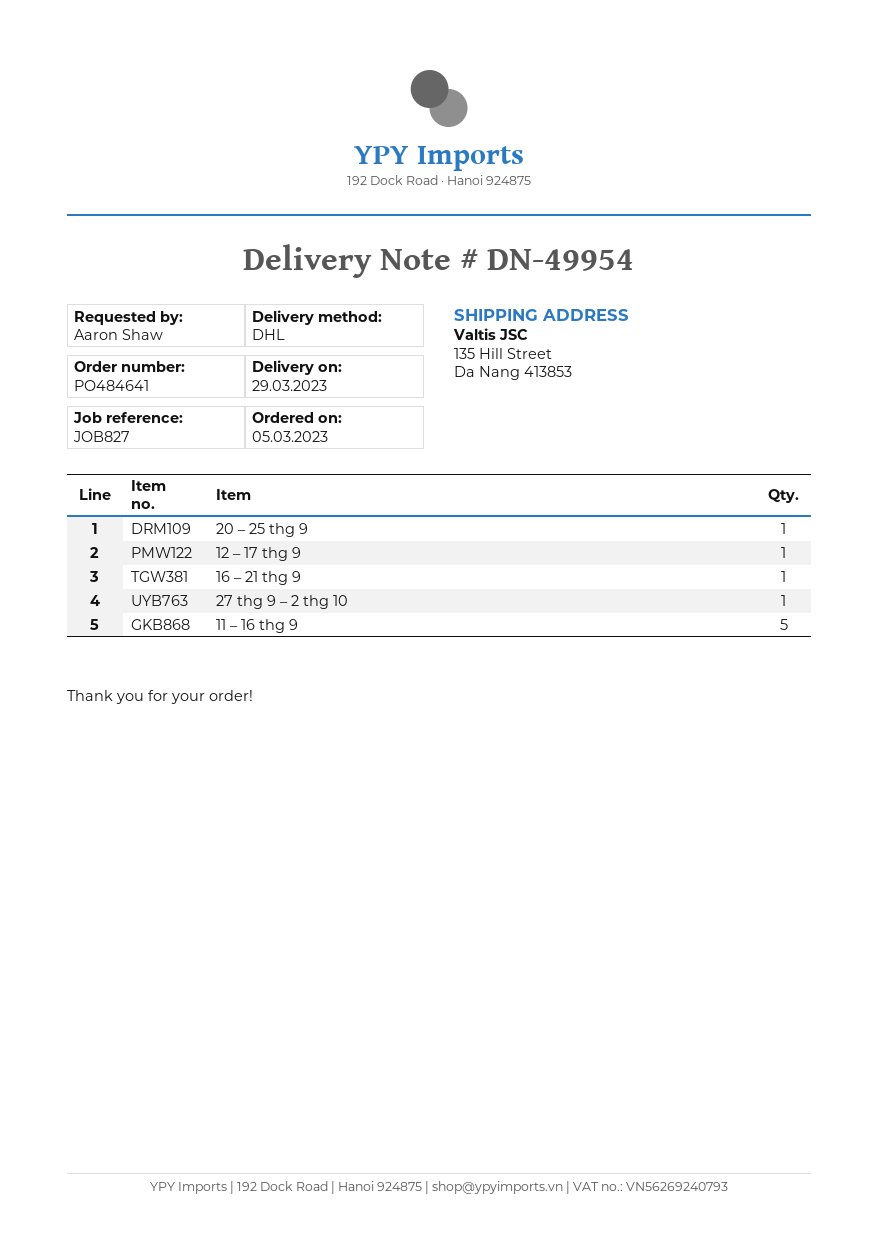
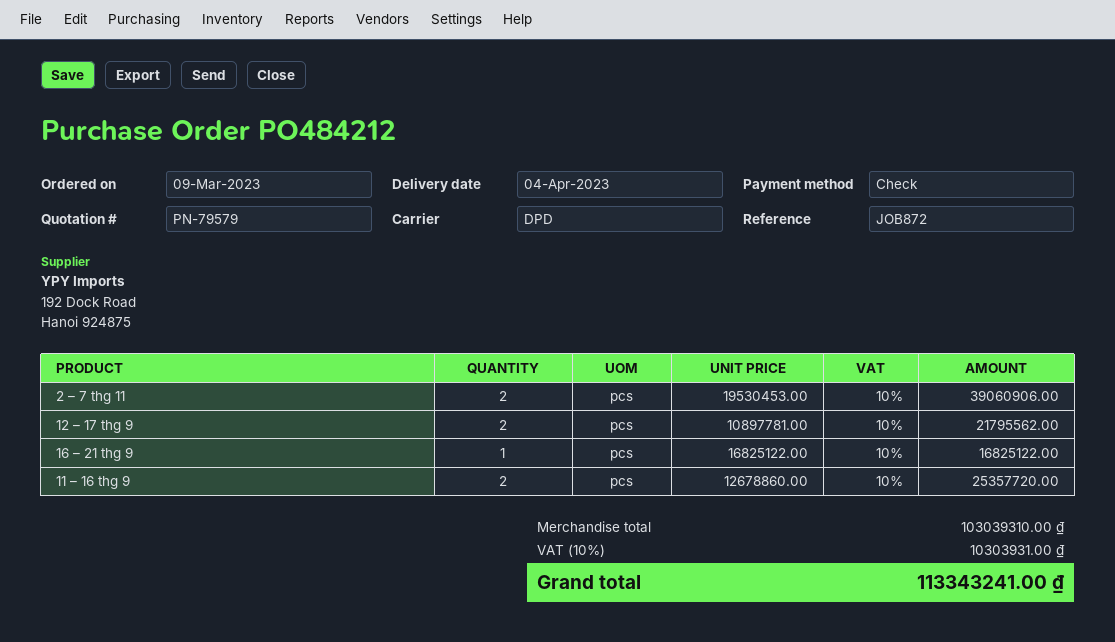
order number: PO484641 -> PO484212
order date: 2023-03-05 -> 2023-03-09
delivery date: 2023-03-29 -> 2023-04-04
reference: JOB827 -> JOB872
shipping method: DHL -> DPD
20 – 25 thg 9: 1 -> none
12 – 17 thg 9: 1 -> 2
27 thg 9 – 2 thg 10: 1 -> none
11 – 16 thg 9: 5 -> 2
2 – 7 thg 11: none -> 2

